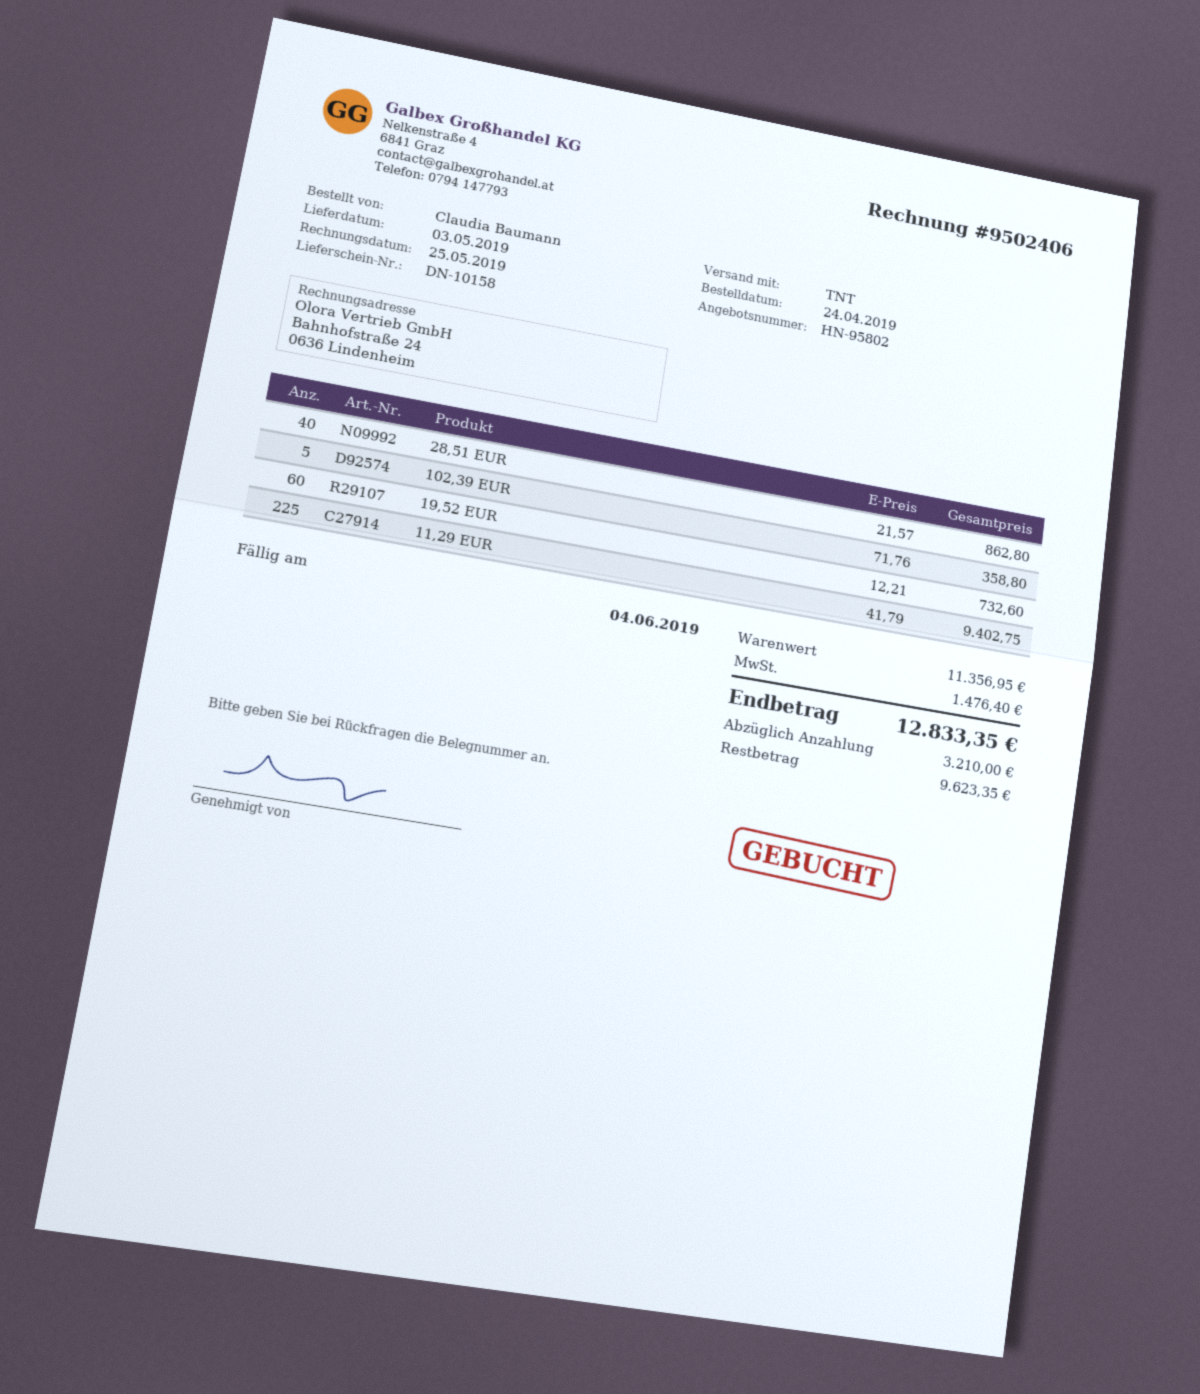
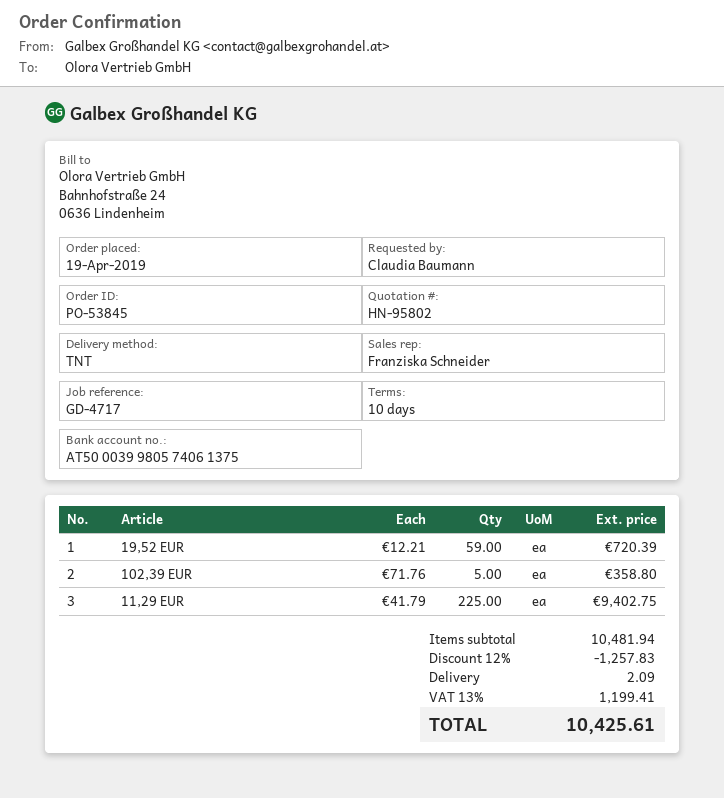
order date: 2019-04-24 -> 2019-04-19
28,51 EUR: 40 x 21.57 = 862.80 -> none
19,52 EUR: 60 x 12.21 = 732.60 -> 59 x 12.21 = 720.39
subtotal: 11356.95 -> 10481.94
discount: none -> 12% = 1257.83
shipping: none -> 2.09
tax: 1476.40 -> 1199.41
total: 12833.35 -> 10425.61

